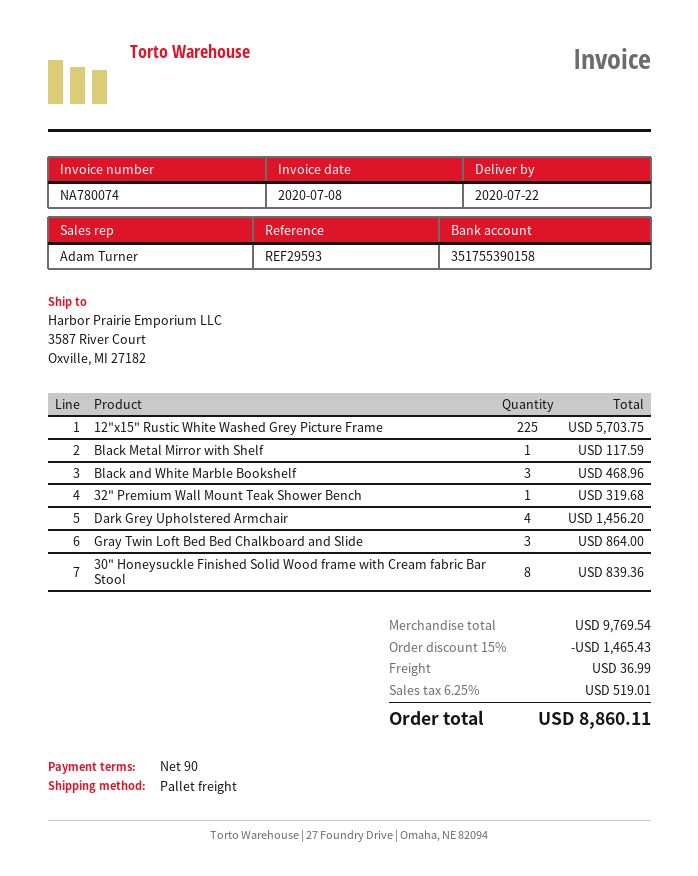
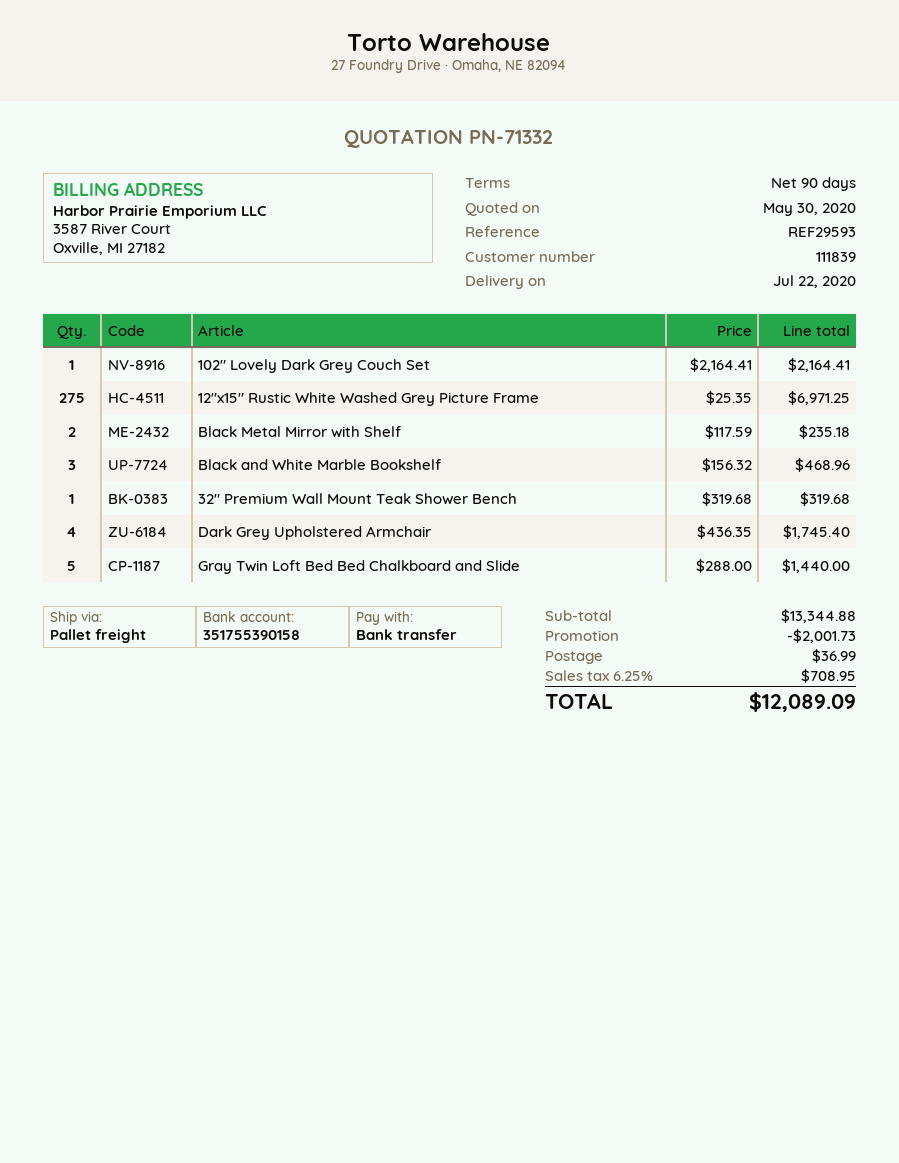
12"x15" Rustic White Washed Grey Picture Frame: 225 for 5703.75 -> 275 for 6971.25
Black Metal Mirror with Shelf: 1 for 117.59 -> 2 for 235.18
Dark Grey Upholstered Armchair: 4 for 1456.20 -> 4 for 1745.40
Gray Twin Loft Bed Bed Chalkboard and Slide: 3 for 864.00 -> 5 for 1440.00
30" Honeysuckle Finished Solid Wood frame with Cream fabric Bar Stool: 8 for 839.36 -> none
102" Lovely Dark Grey Couch Set: none -> 1 for 2164.41
subtotal: 9769.54 -> 13344.88
discount: 1465.43 -> 2001.73
tax: 6.25% = 519.01 -> 6.25% = 708.95
total: 8860.11 -> 12089.09

